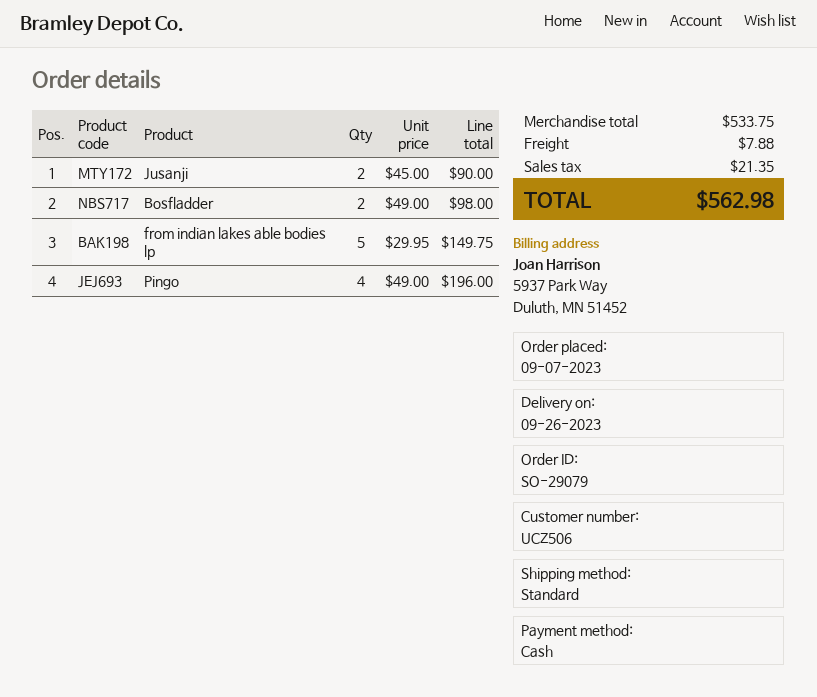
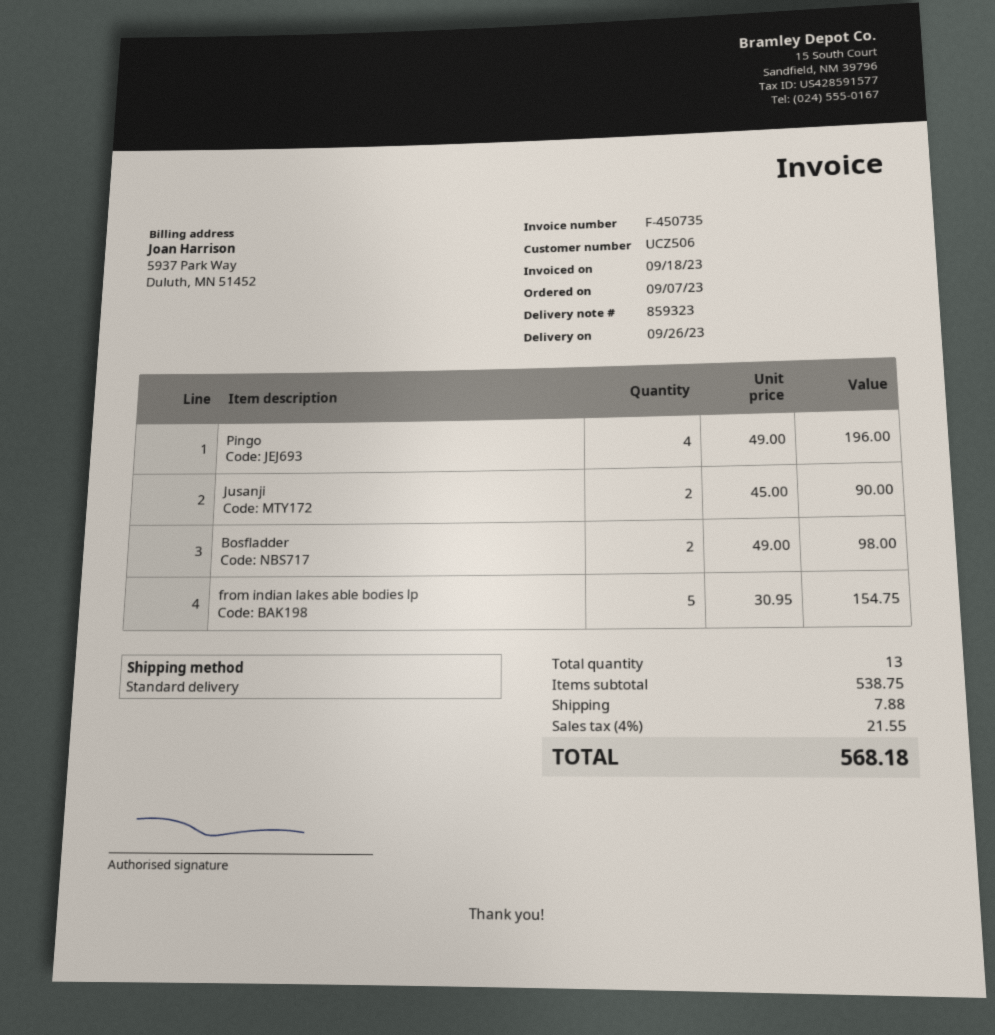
from indian lakes able bodies lp: 5 x 29.95 = 149.75 -> 5 x 30.95 = 154.75
subtotal: 533.75 -> 538.75
tax: 21.35 -> 21.55
total: 562.98 -> 568.18

